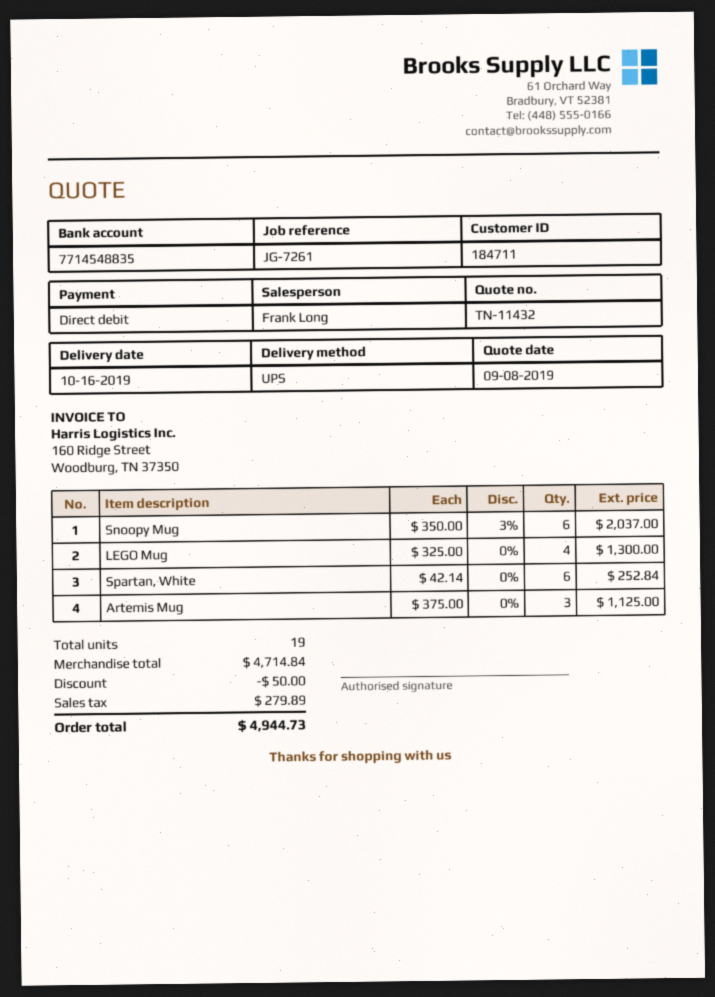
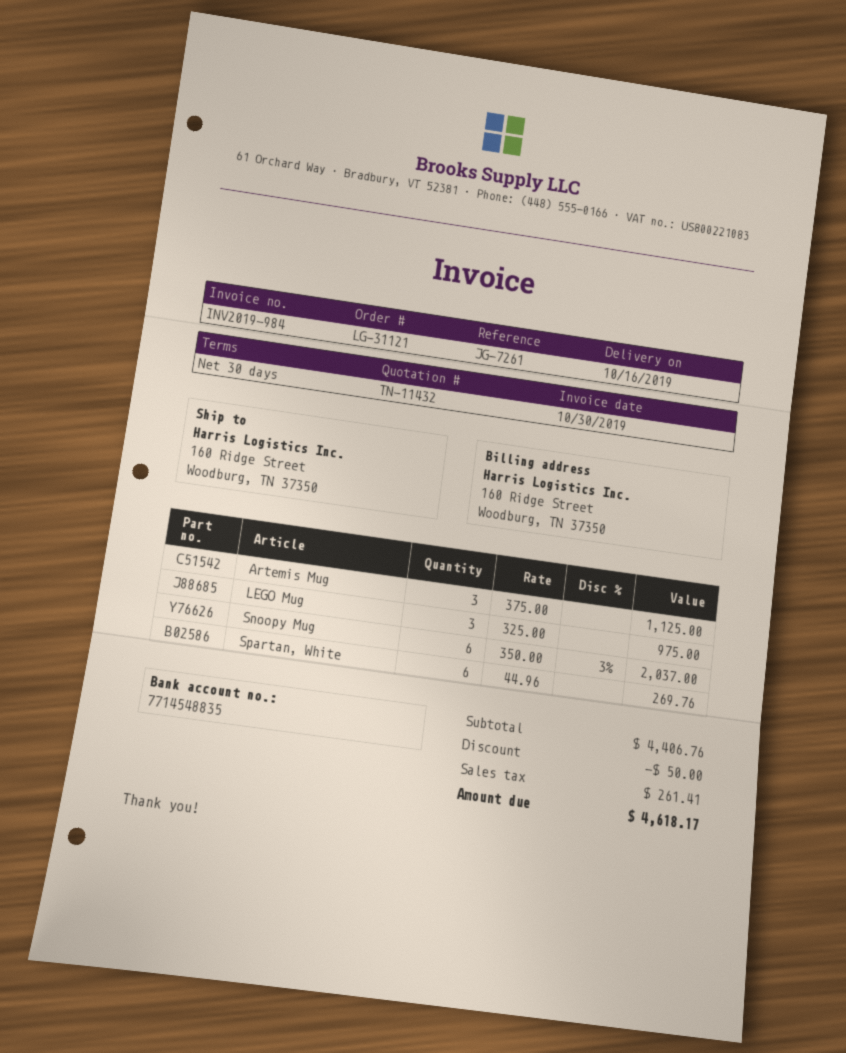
LEGO Mug: 4 x 325.00 = 1300.00 -> 3 x 325.00 = 975.00
Spartan, White: 6 x 42.14 = 252.84 -> 6 x 44.96 = 269.76
subtotal: 4714.84 -> 4406.76
tax: 279.89 -> 261.41
total: 4944.73 -> 4618.17

